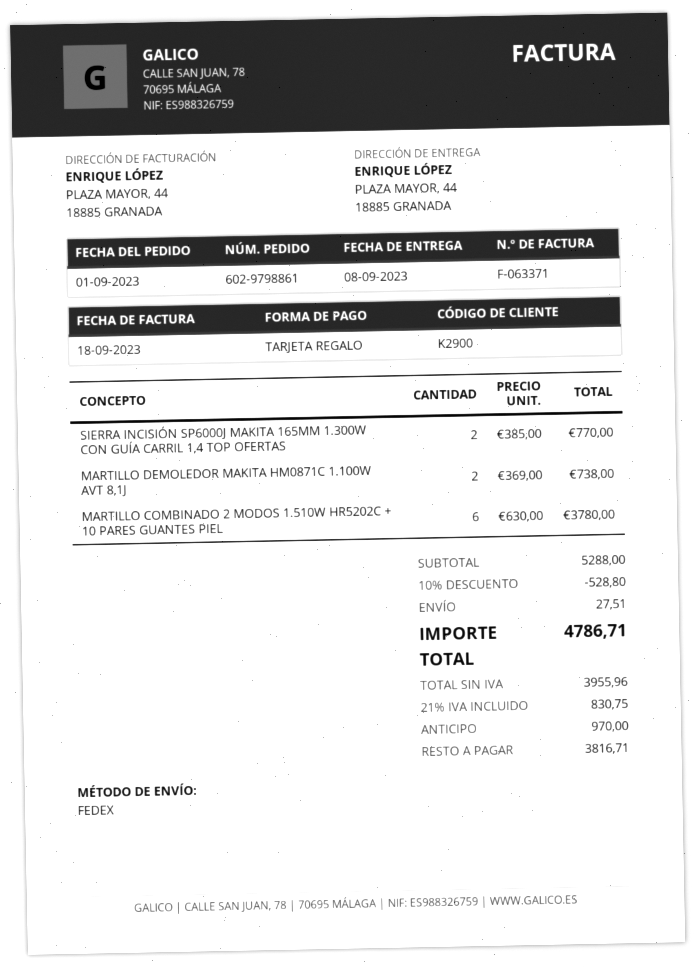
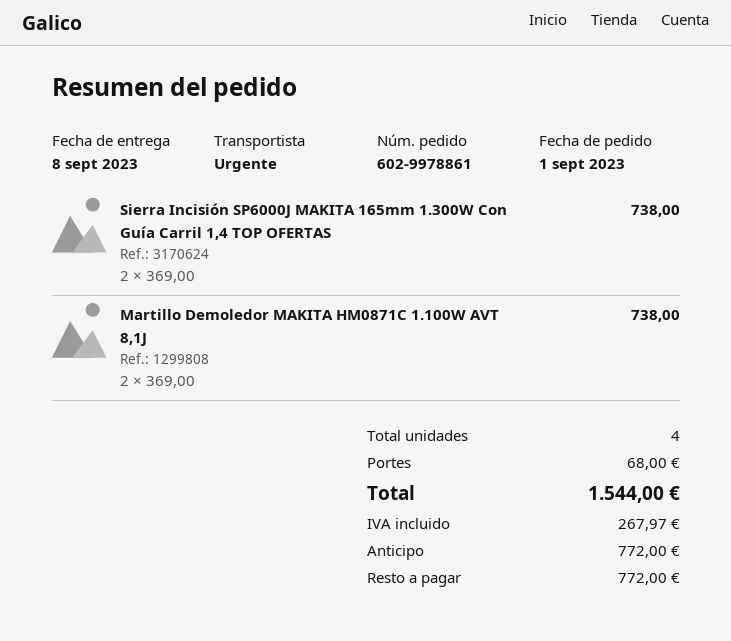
order number: 602-9798861 -> 602-9978861
shipping method: FedEx -> express
SIERRA INCISIÓN SP6000J MAKITA 165MM 1.300W CON GUÍA CARRIL 1,4 TOP OFERTAS: 2 x 385.00 = 770.00 -> 2 x 369.00 = 738.00
MARTILLO COMBINADO 2 MODOS 1.510W HR5202C + 10 PARES GUANTES PIEL: 6 x 630.00 = 3780.00 -> none
discount: 10% = 528.80 -> none
shipping: 27.51 -> 68.00
tax: 830.75 -> 267.97
total: 4786.71 -> 1544.00
deposit: 970.00 -> 772.00
balance: 3816.71 -> 772.00

